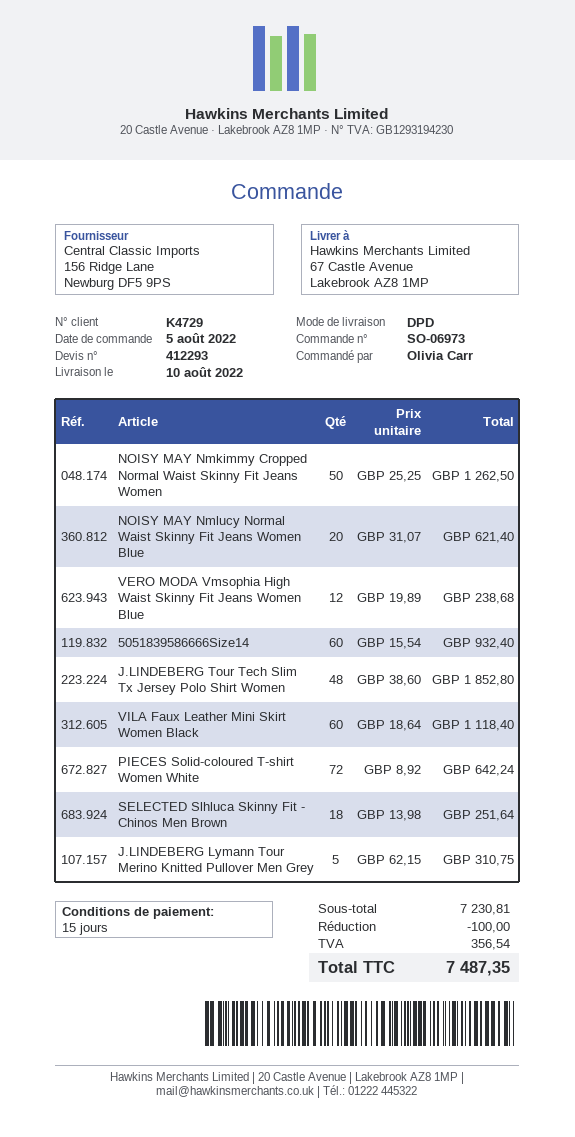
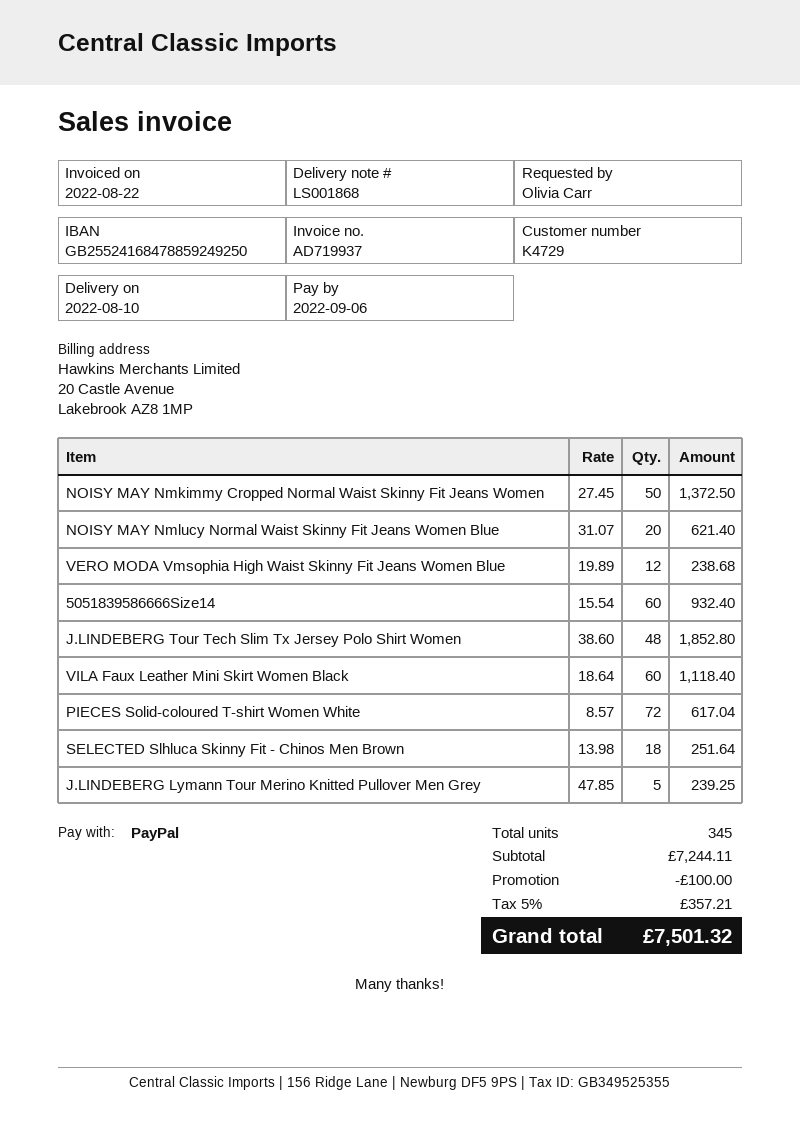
NOISY MAY Nmkimmy Cropped Normal Waist Skinny Fit Jeans Women: 50 x 25.25 = 1262.50 -> 50 x 27.45 = 1372.50
PIECES Solid-coloured T-shirt Women White: 72 x 8.92 = 642.24 -> 72 x 8.57 = 617.04
J.LINDEBERG Lymann Tour Merino Knitted Pullover Men Grey: 5 x 62.15 = 310.75 -> 5 x 47.85 = 239.25
subtotal: 7230.81 -> 7244.11
tax: 356.54 -> 357.21
total: 7487.35 -> 7501.32

